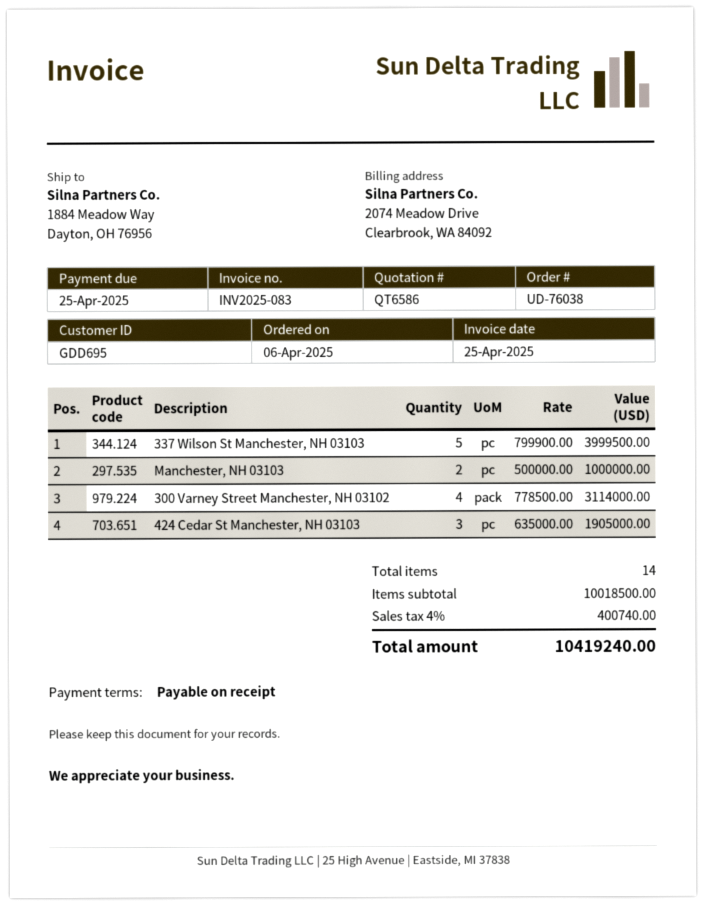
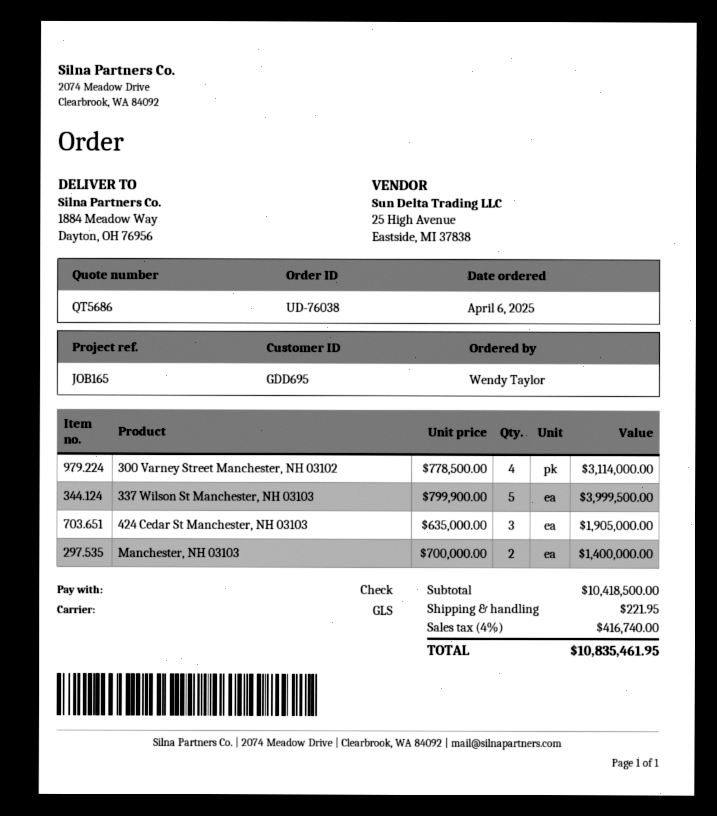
quote number: QT6586 -> QT5686
Manchester, NH 03103: 2 x 500000.00 = 1000000.00 -> 2 x 700000.00 = 1400000.00
subtotal: 10018500.00 -> 10418500.00
shipping: none -> 221.95
tax: 4% = 400740.00 -> 4% = 416740.00
total: 10419240.00 -> 10835461.95

